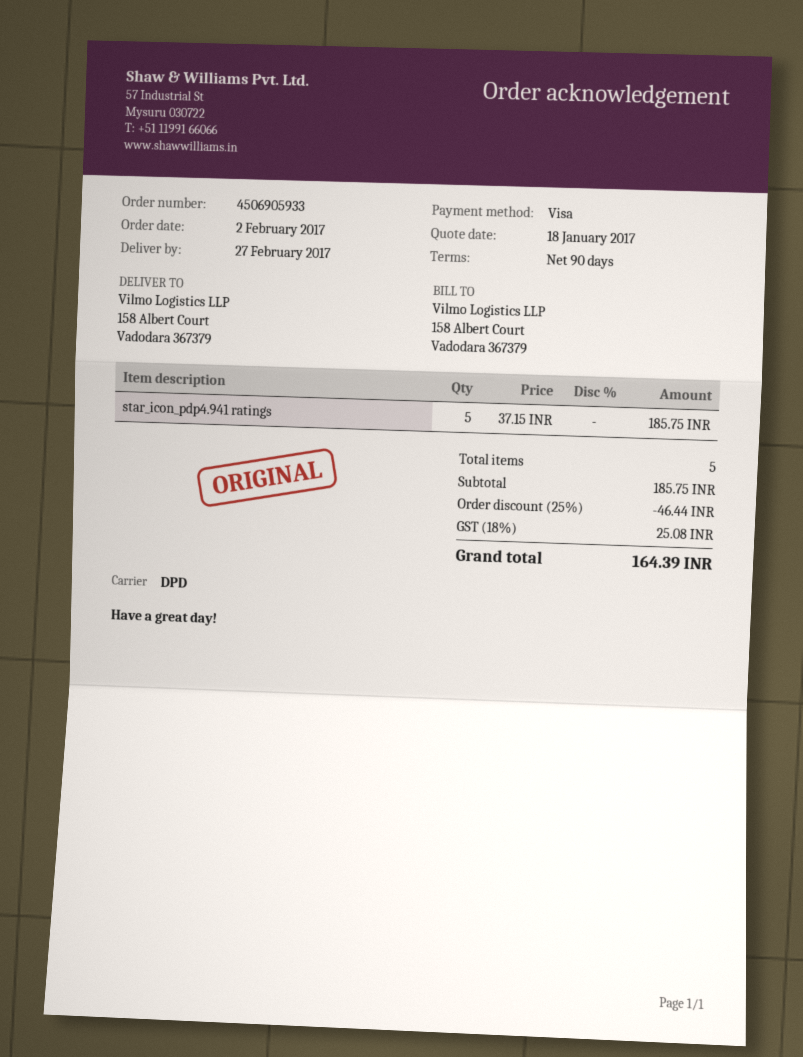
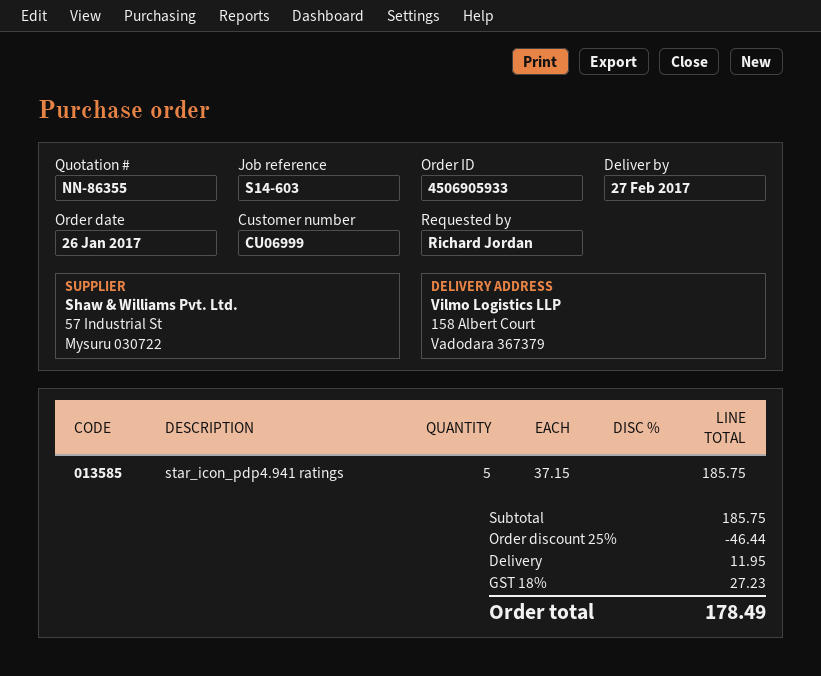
order date: 2017-02-02 -> 2017-01-26
shipping: none -> 11.95
tax: 18% = 25.08 -> 18% = 27.23
total: 164.39 -> 178.49

